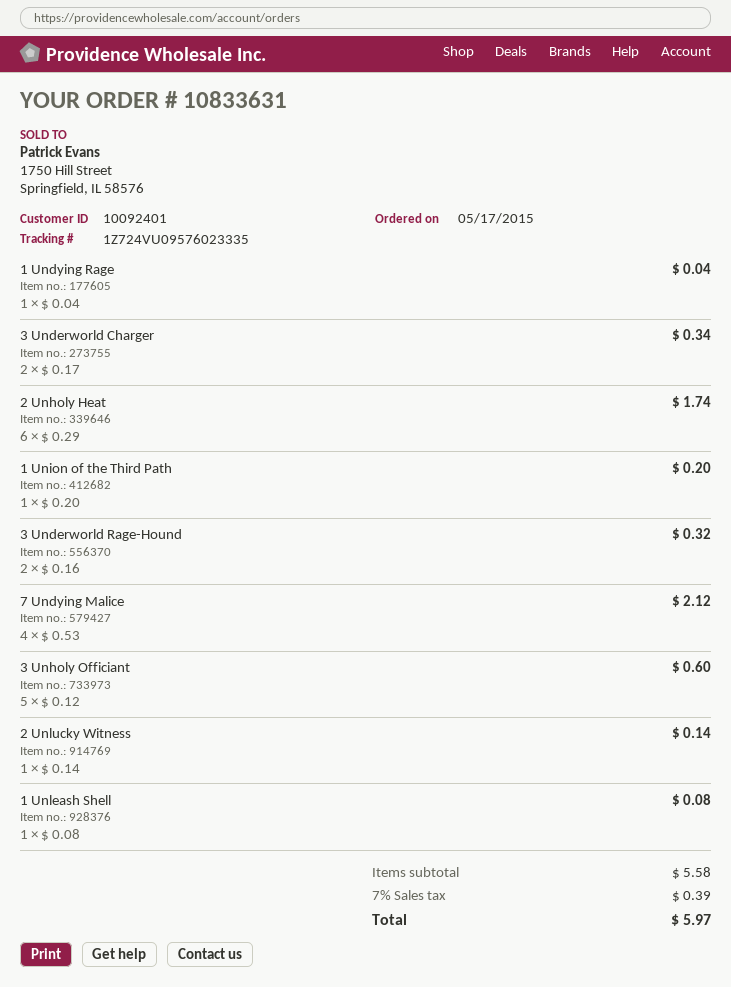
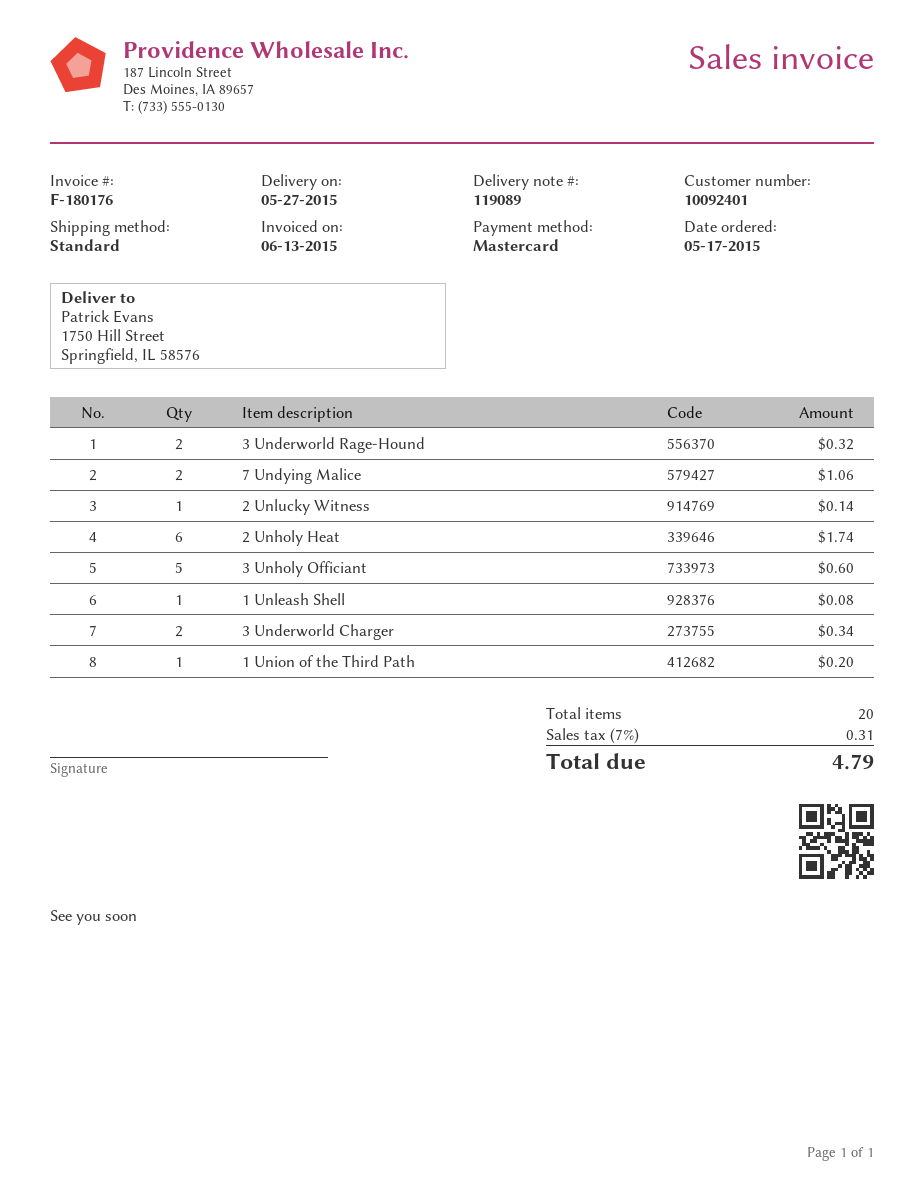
1 Undying Rage: 1 for 0.04 -> none
7 Undying Malice: 4 for 2.12 -> 2 for 1.06
tax: 7% = 0.39 -> 7% = 0.31
total: 5.97 -> 4.79

